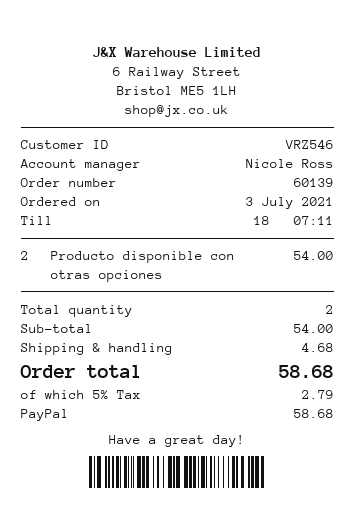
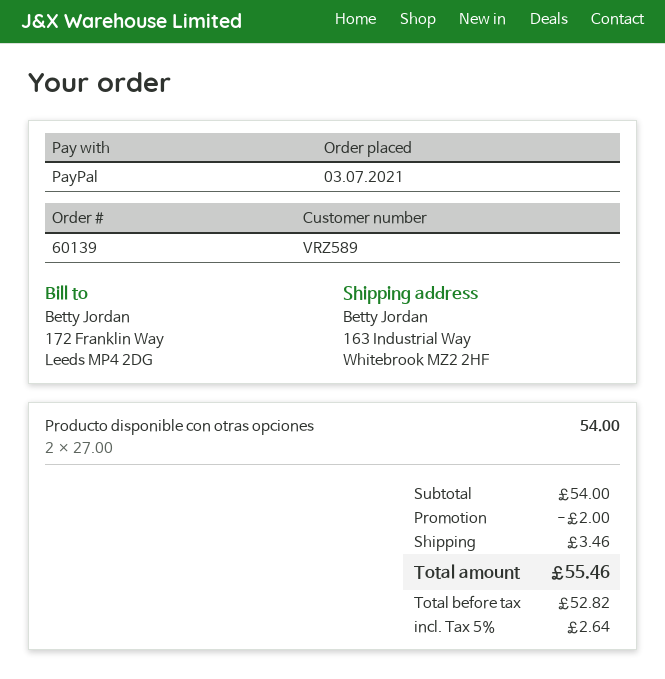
customer number: VRZ546 -> VRZ589
discount: none -> 2.00
shipping: 4.68 -> 3.46
tax: 5% = 2.79 -> 5% = 2.64
total: 58.68 -> 55.46

